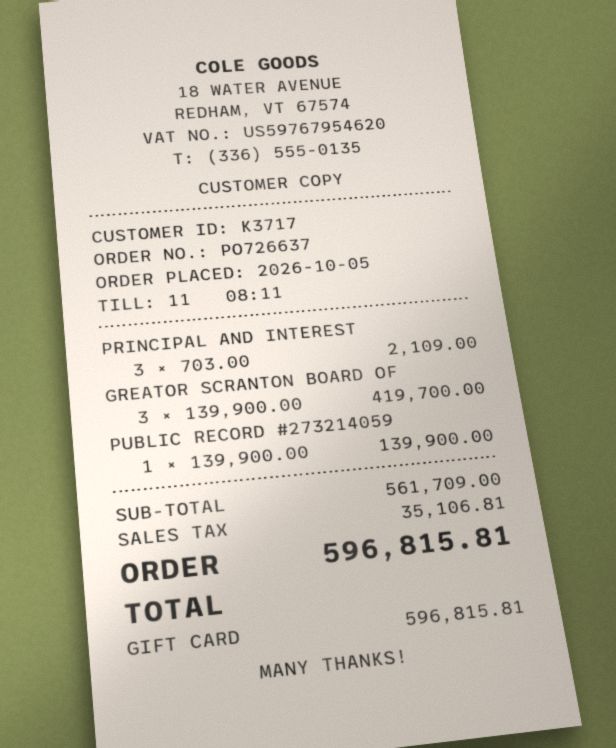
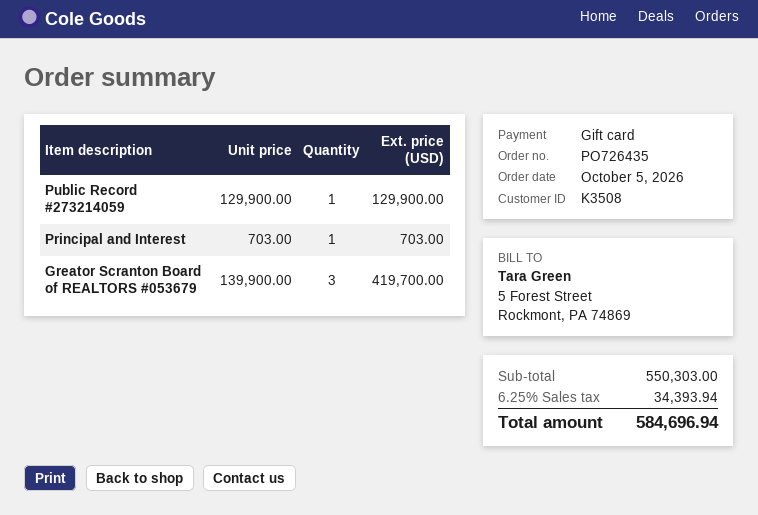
order number: PO726637 -> PO726435
customer number: K3717 -> K3508
PRINCIPAL AND INTEREST: 3 x 703.00 = 2109.00 -> 1 x 703.00 = 703.00
PUBLIC RECORD #273214059: 1 x 139900.00 = 139900.00 -> 1 x 129900.00 = 129900.00
subtotal: 561709.00 -> 550303.00
tax: 35106.81 -> 34393.94
total: 596815.81 -> 584696.94

